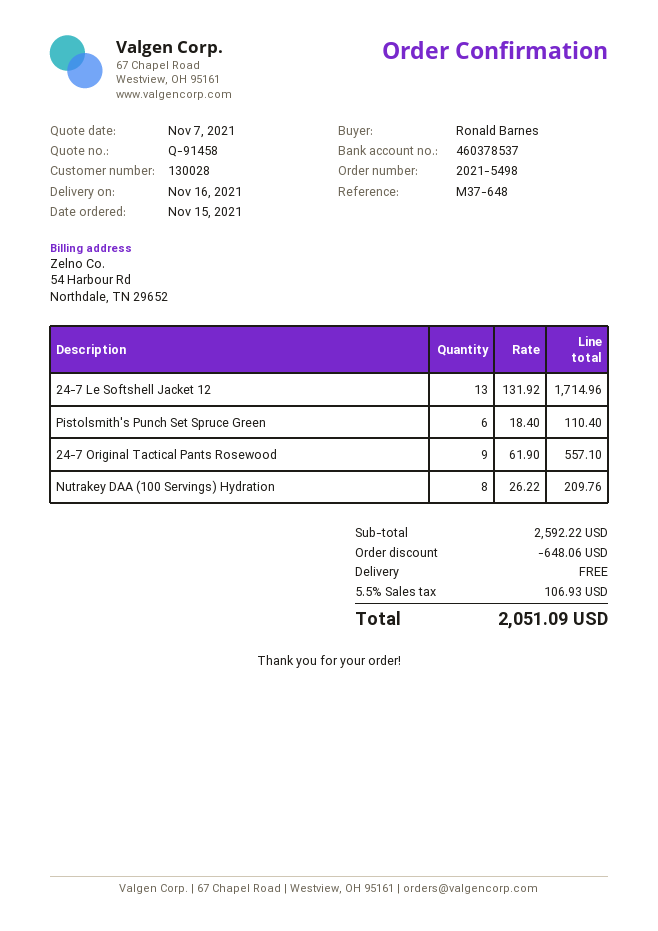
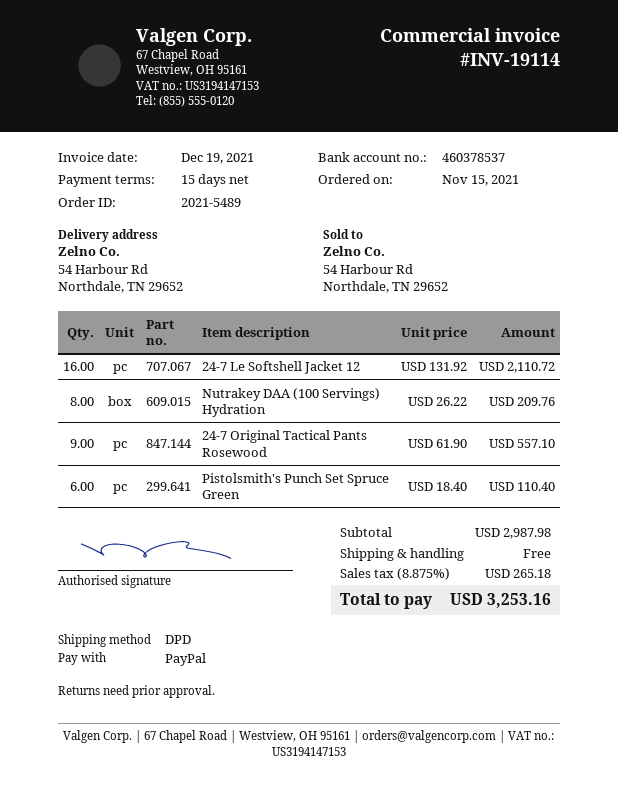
order number: 2021-5498 -> 2021-5489
24-7 Le Softshell Jacket 12: 13 x 131.92 = 1714.96 -> 16 x 131.92 = 2110.72
subtotal: 2592.22 -> 2987.98
discount: 648.06 -> none
tax: 5.5% = 106.93 -> 8.875% = 265.18
total: 2051.09 -> 3253.16

